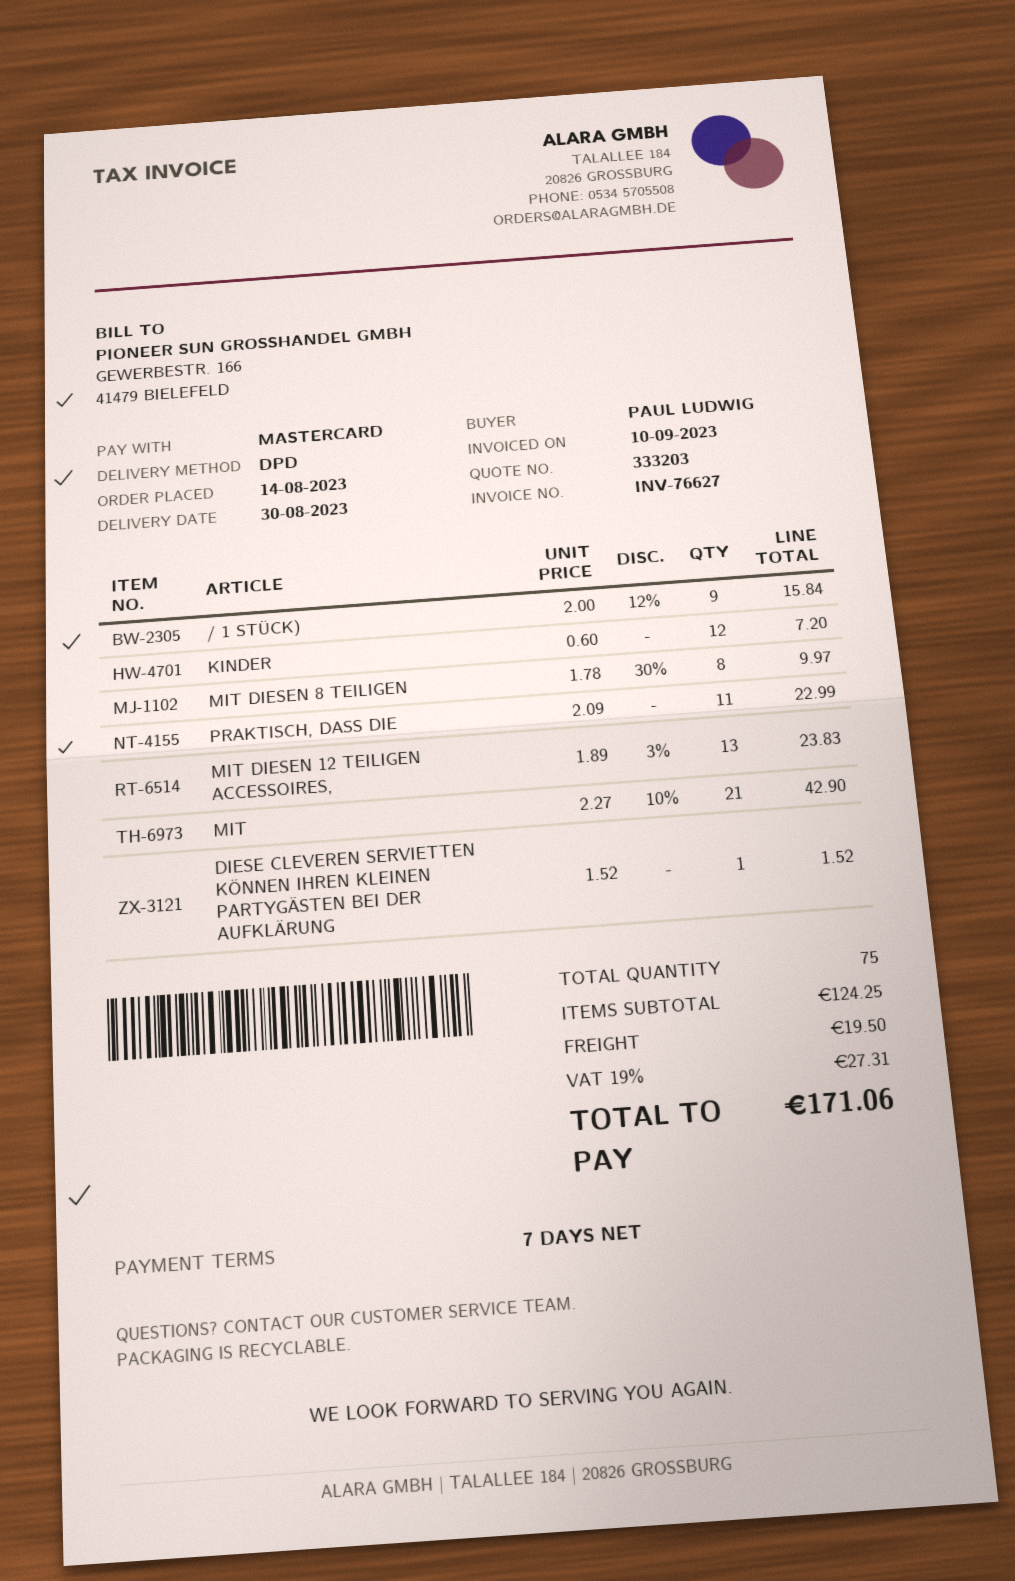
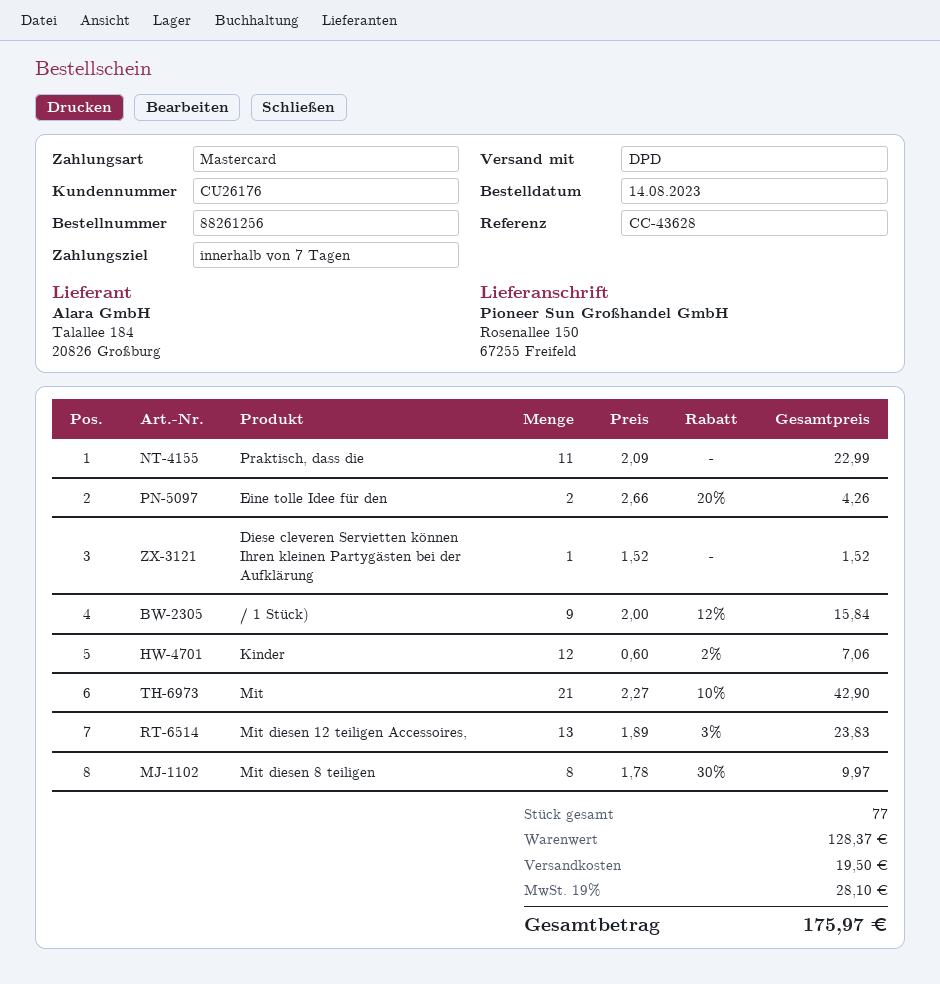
KINDER: 12 x 0.60 = 7.20 -> 12 x 0.60 - 2% = 7.06
Eine tolle Idee für den: none -> 2 x 2.66 - 20% = 4.26
total quantity: 75 -> 77
subtotal: 124.25 -> 128.37
tax: 19% = 27.31 -> 19% = 28.10
total: 171.06 -> 175.97

